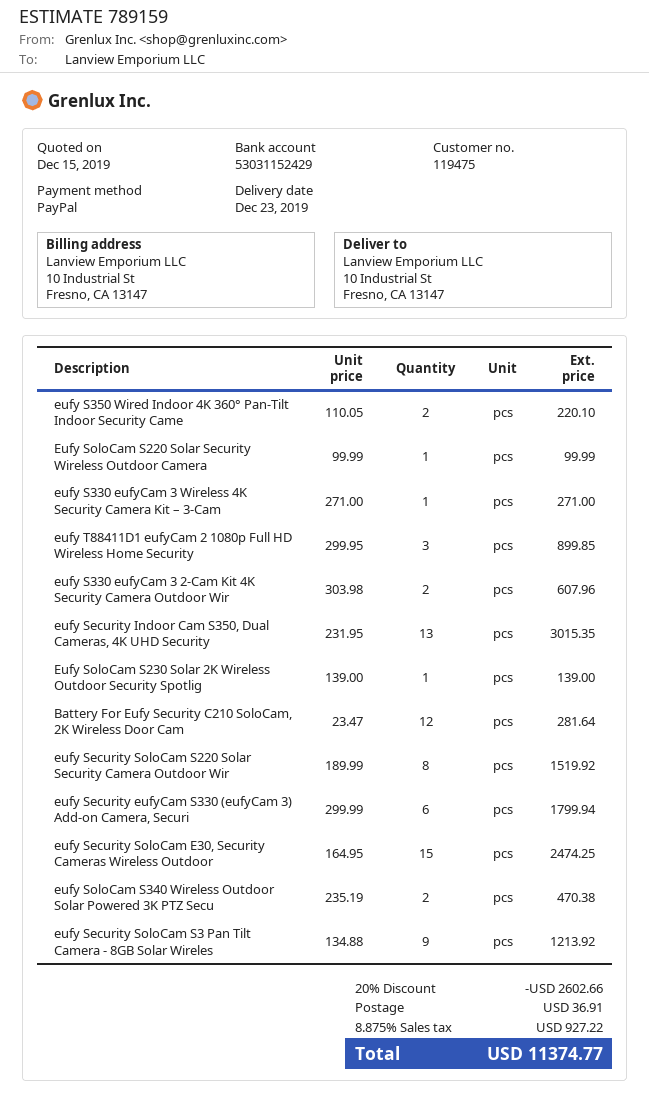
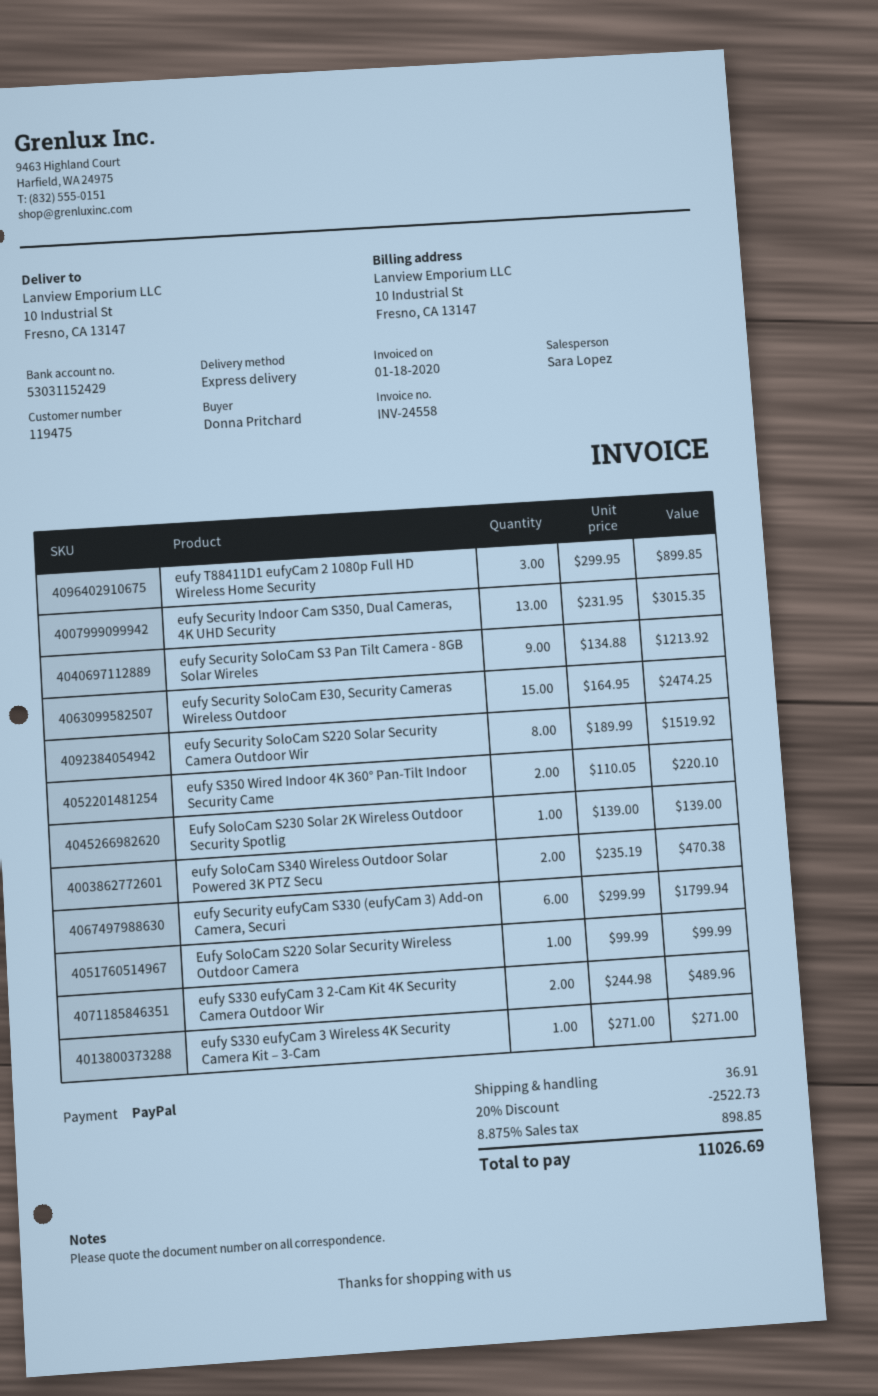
eufy S330 eufyCam 3 2-Cam Kit 4K Security Camera Outdoor Wir: 2 x 303.98 = 607.96 -> 2 x 244.98 = 489.96
Battery For Eufy Security C210 SoloCam, 2K Wireless Door Cam: 12 x 23.47 = 281.64 -> none
discount: 20% = 2602.66 -> 20% = 2522.73
tax: 8.875% = 927.22 -> 8.875% = 898.85
total: 11374.77 -> 11026.69

